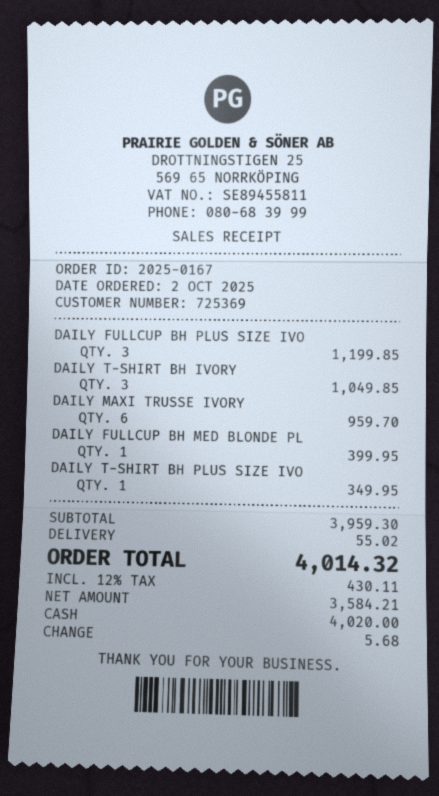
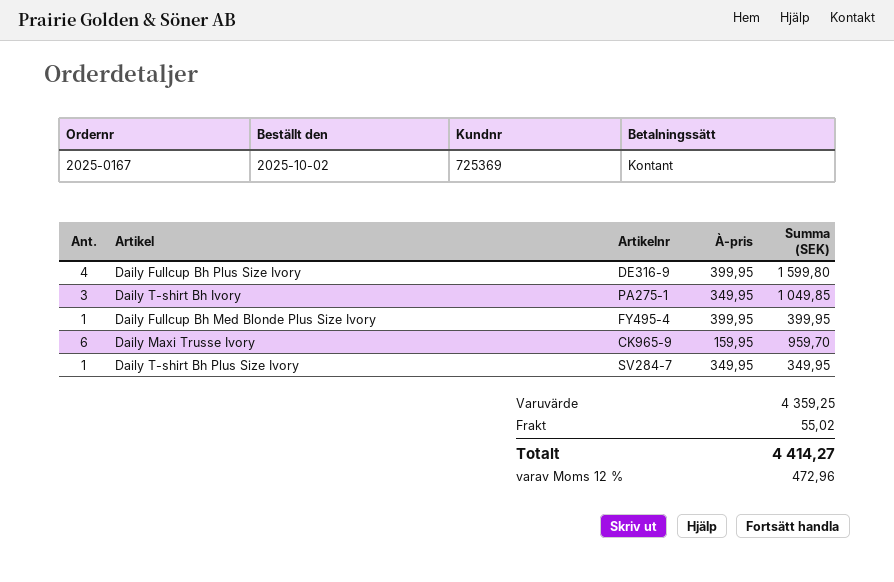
DAILY FULLCUP BH PLUS SIZE IVO: 3 for 1199.85 -> 4 for 1599.80
subtotal: 3959.30 -> 4359.25
tax: 12% = 430.11 -> 12% = 472.96
total: 4014.32 -> 4414.27

